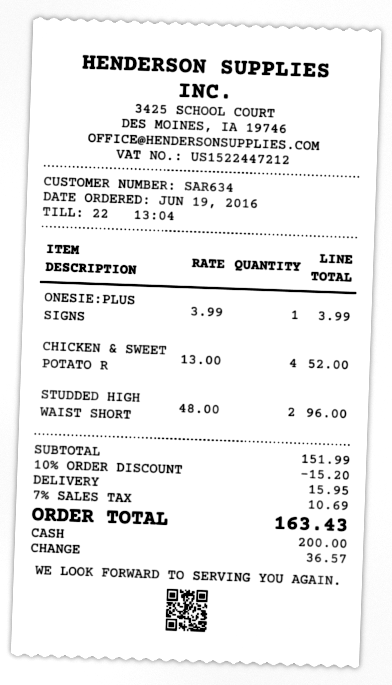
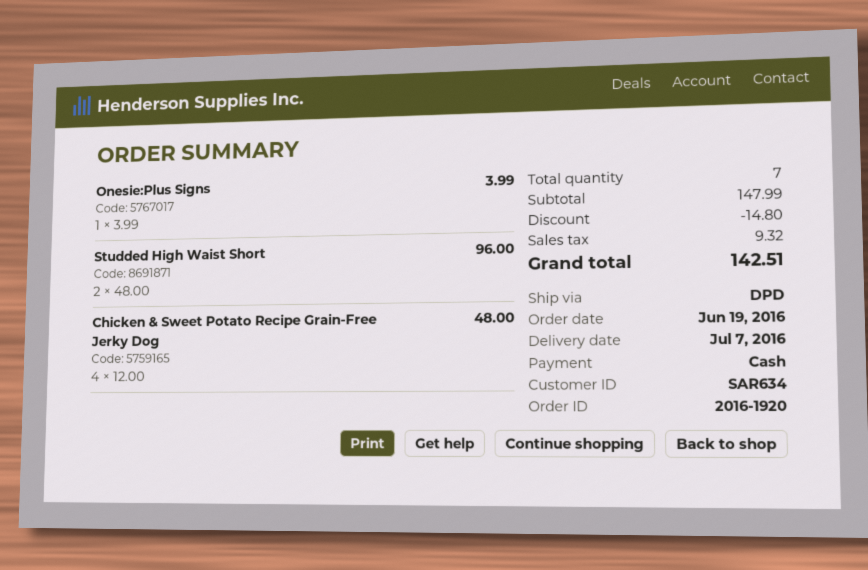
CHICKEN & SWEET POTATO R: 4 x 13.00 = 52.00 -> 4 x 12.00 = 48.00
subtotal: 151.99 -> 147.99
discount: 15.20 -> 14.80
shipping: 15.95 -> none
tax: 10.69 -> 9.32
total: 163.43 -> 142.51

